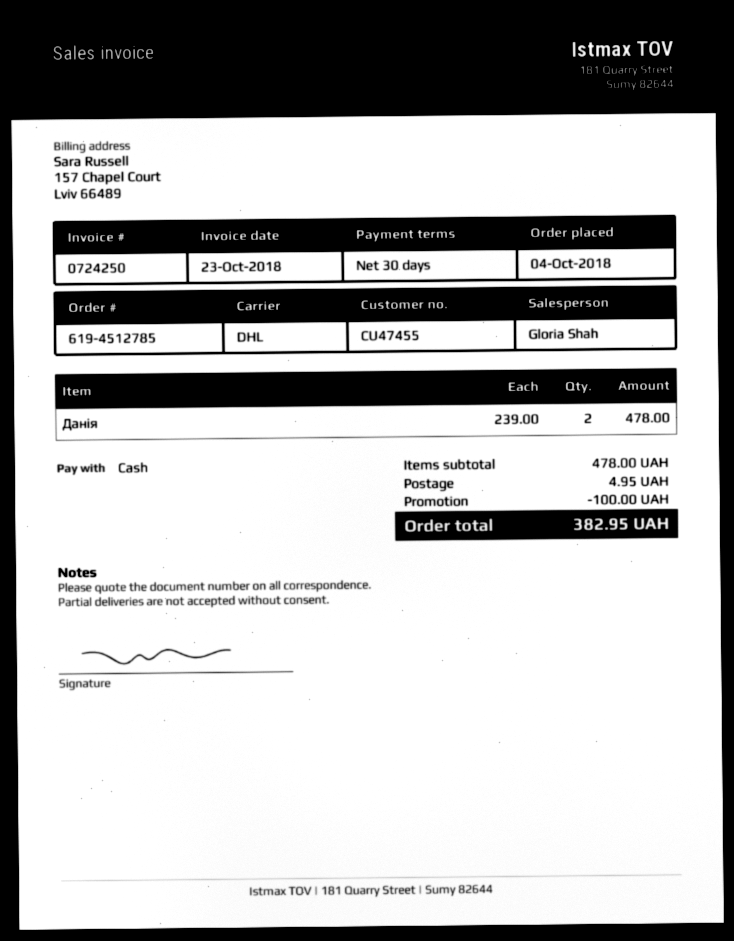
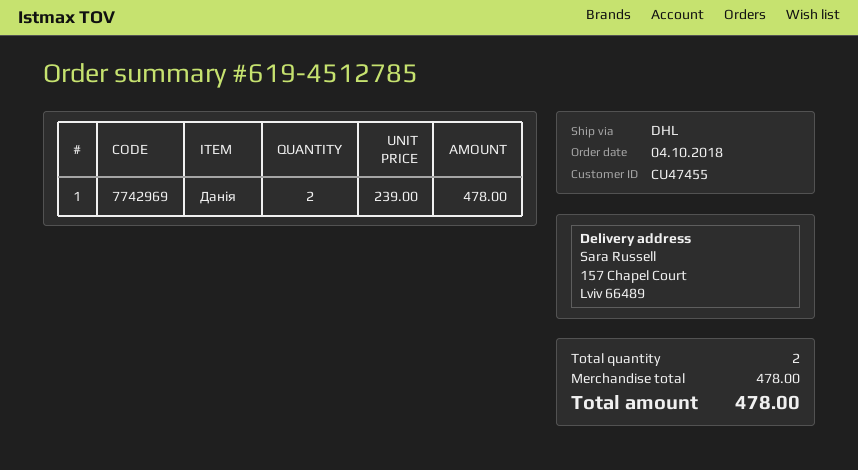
discount: 100.00 -> none
shipping: 4.95 -> none
total: 382.95 -> 478.00

